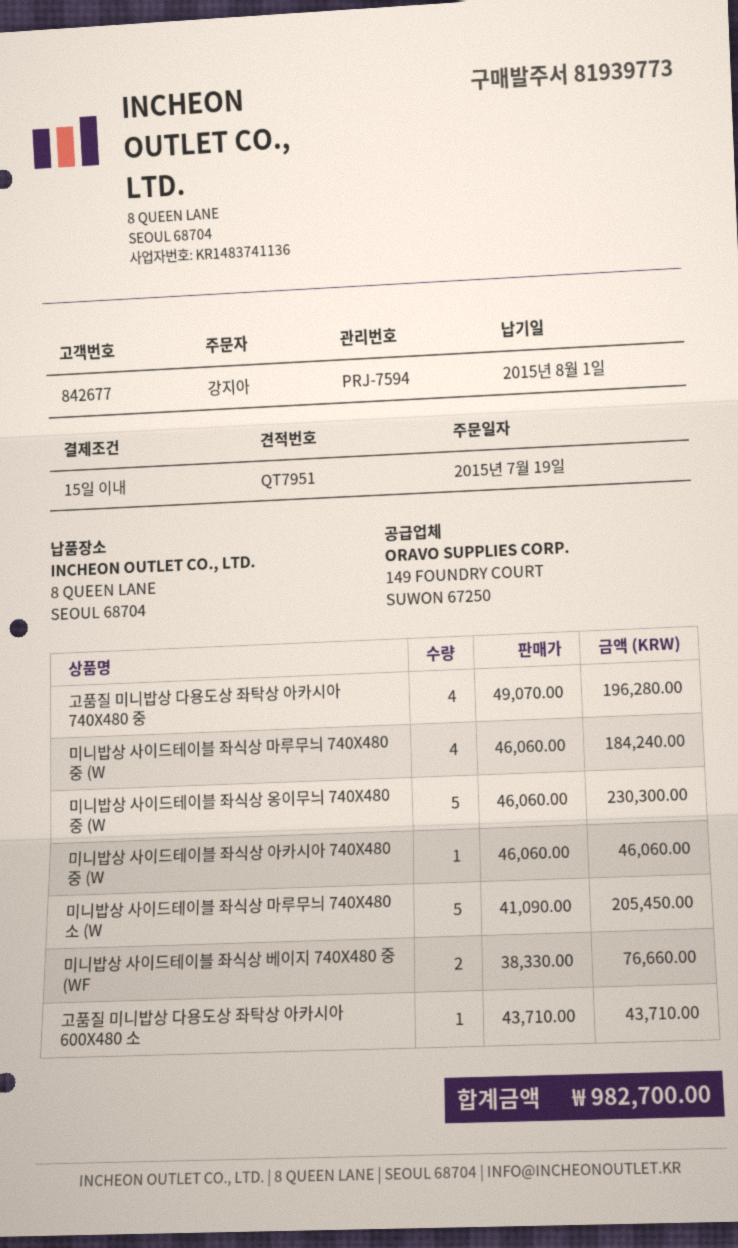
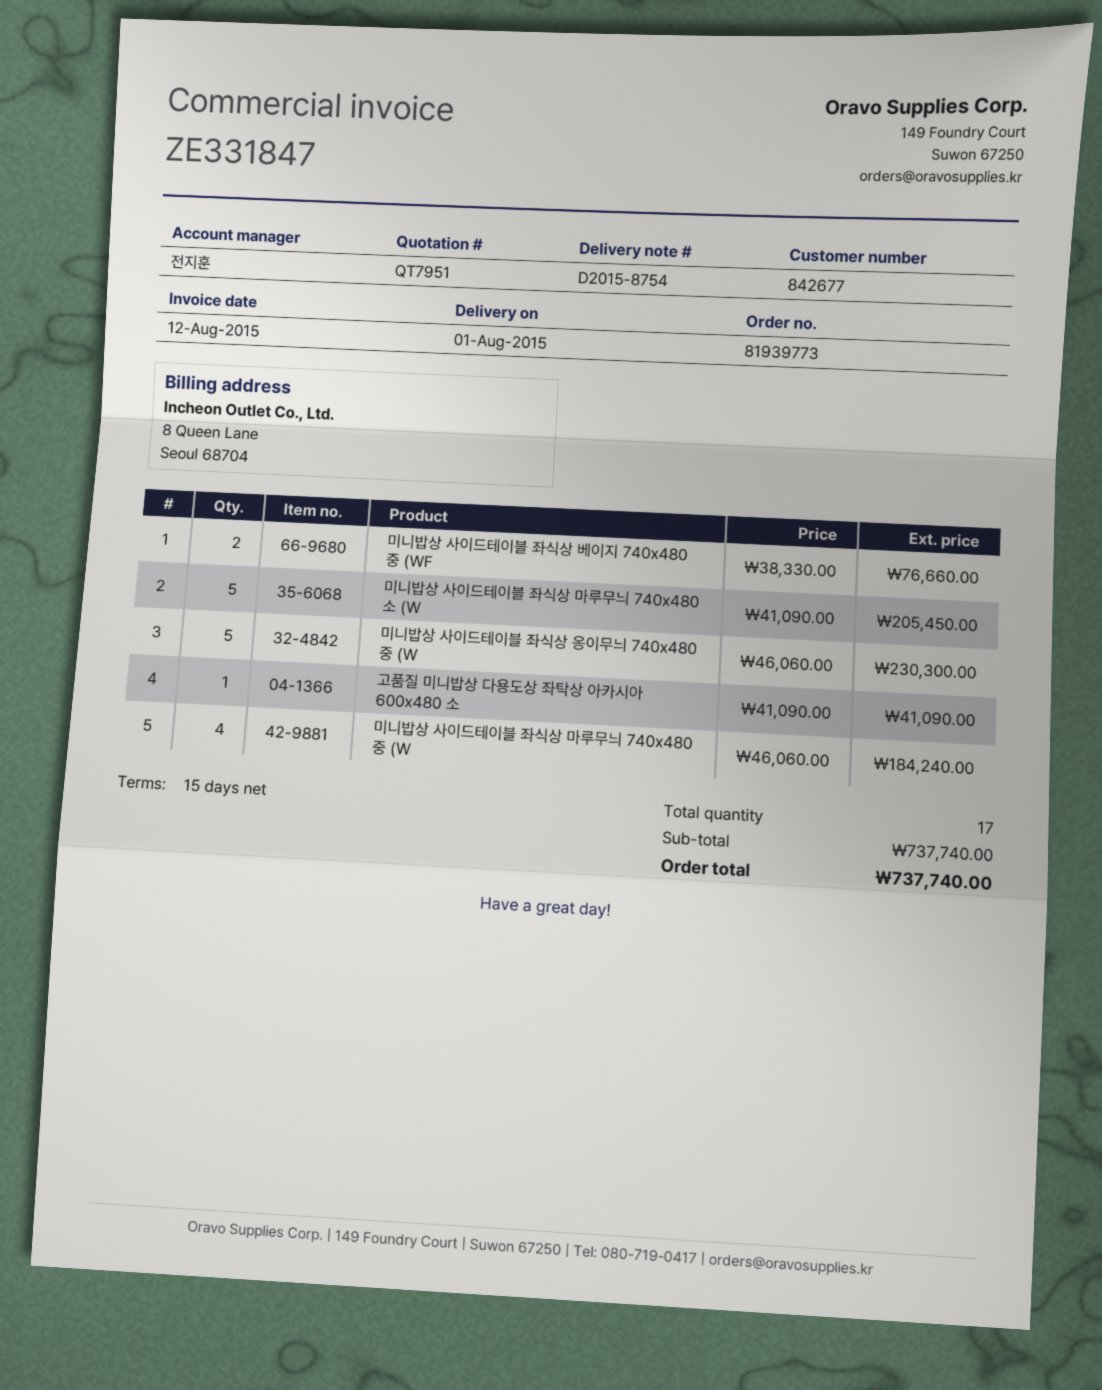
고품질 미니밥상 다용도상 좌탁상 아카시아 740X480 중: 4 x 49070.00 = 196280.00 -> none
미니밥상 사이드테이블 좌식상 아카시아 740X480 중 (W: 1 x 46060.00 = 46060.00 -> none
고품질 미니밥상 다용도상 좌탁상 아카시아 600X480 소: 1 x 43710.00 = 43710.00 -> 1 x 41090.00 = 41090.00
total: 982700.00 -> 737740.00

